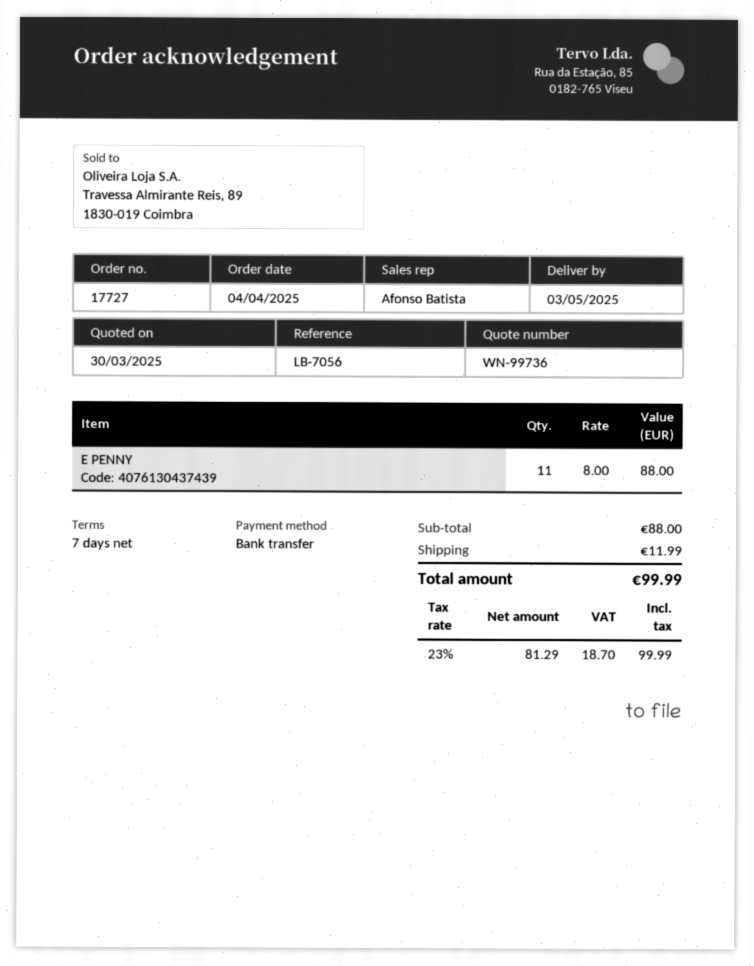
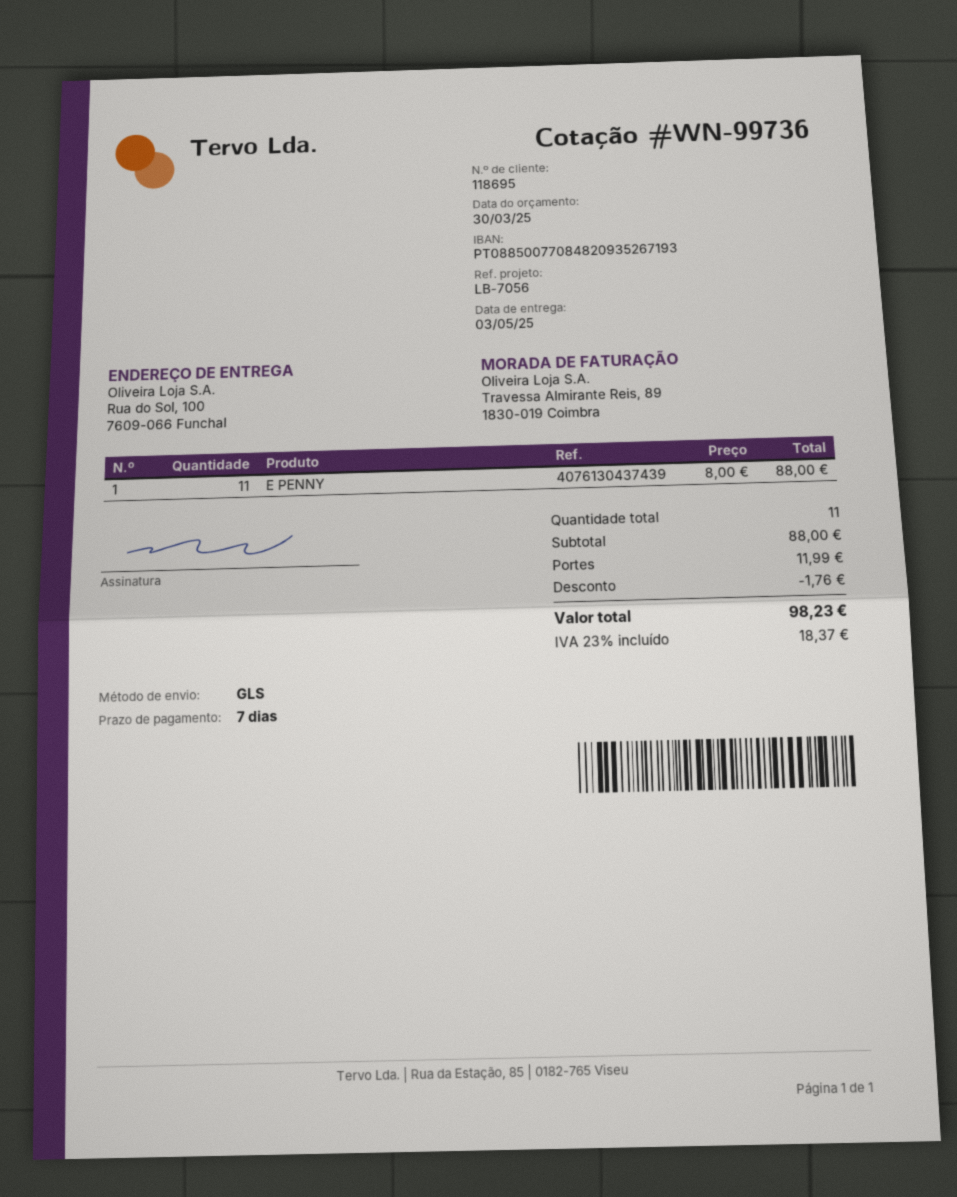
discount: none -> 1.76
tax: 23% = 18.70 -> 23% = 18.37
total: 99.99 -> 98.23

